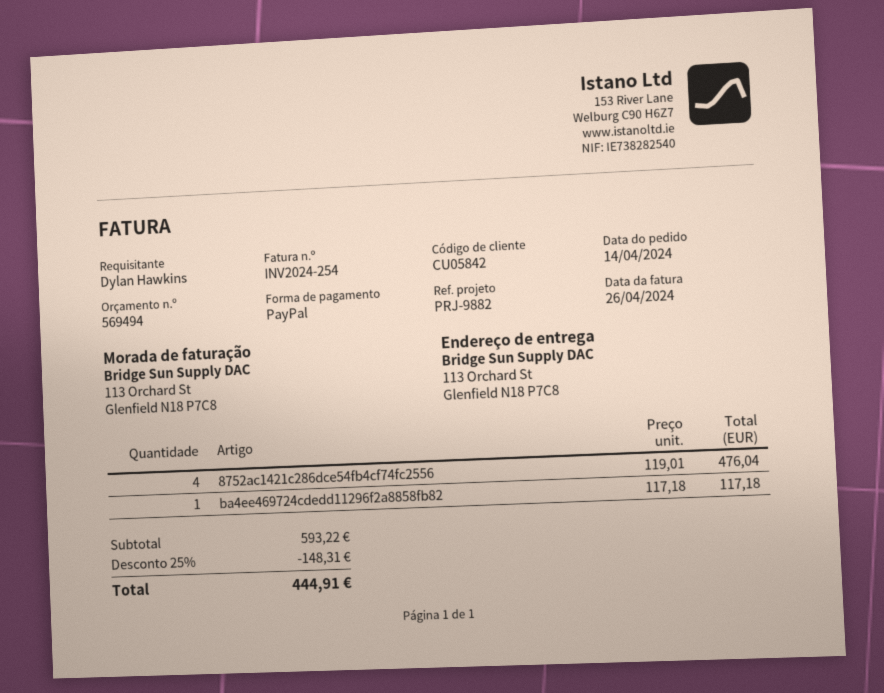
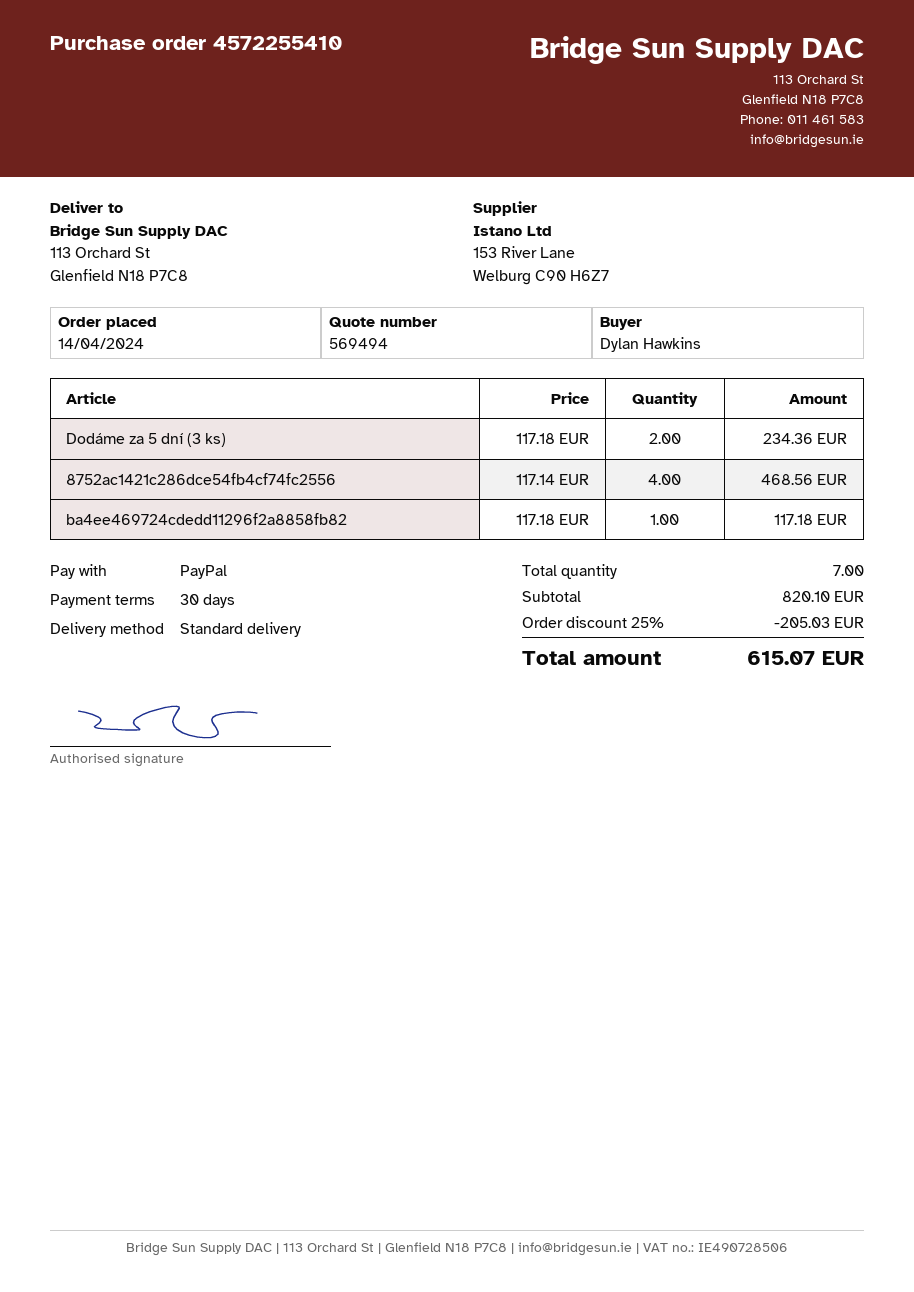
8752ac1421c286dce54fb4cf74fc2556: 4 x 119.01 = 476.04 -> 4 x 117.14 = 468.56
Dodáme za 5 dní (3 ks): none -> 2 x 117.18 = 234.36
subtotal: 593.22 -> 820.10
discount: 25% = 148.31 -> 25% = 205.03
total: 444.91 -> 615.07

